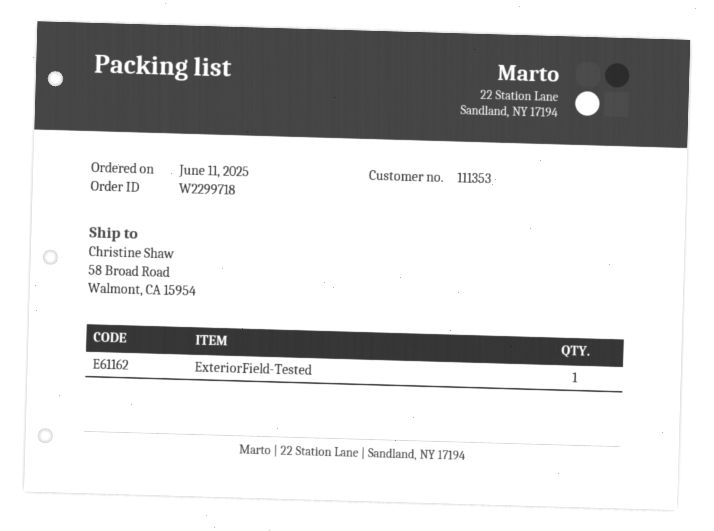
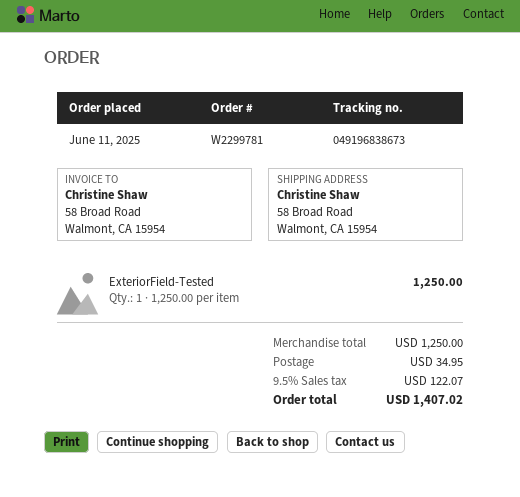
order number: W2299718 -> W2299781

